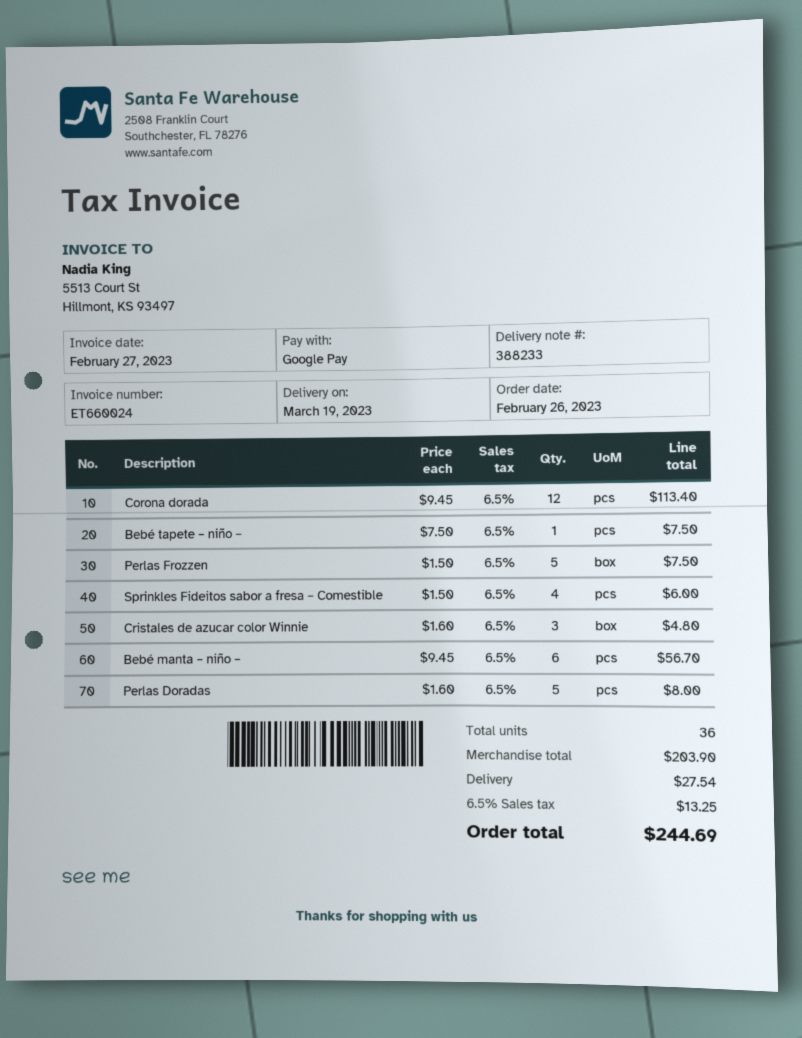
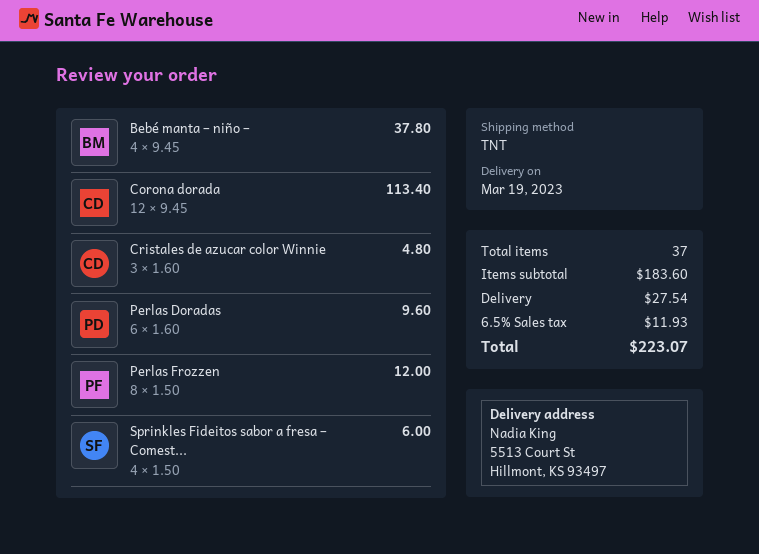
Bebé tapete – niño –: 1 x 7.50 = 7.50 -> none
Perlas Frozzen: 5 x 1.50 = 7.50 -> 8 x 1.50 = 12.00
Bebé manta – niño –: 6 x 9.45 = 56.70 -> 4 x 9.45 = 37.80
Perlas Doradas: 5 x 1.60 = 8.00 -> 6 x 1.60 = 9.60
total quantity: 36 -> 37
subtotal: 203.90 -> 183.60
tax: 6.5% = 13.25 -> 6.5% = 11.93
total: 244.69 -> 223.07

